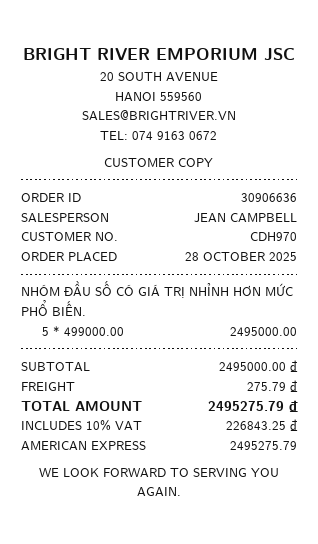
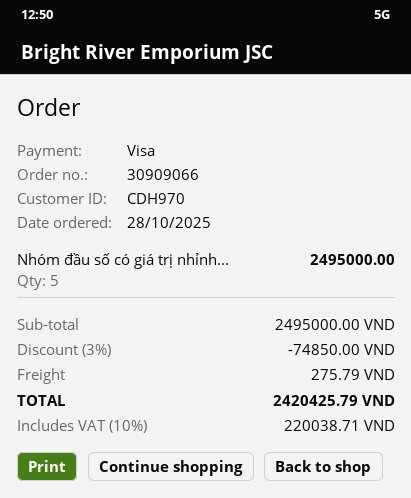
order number: 30906636 -> 30909066
payment method: American Express -> Visa
discount: none -> 3% = 74850.00
tax: 10% = 226843.25 -> 10% = 220038.71
total: 2495275.79 -> 2420425.79

